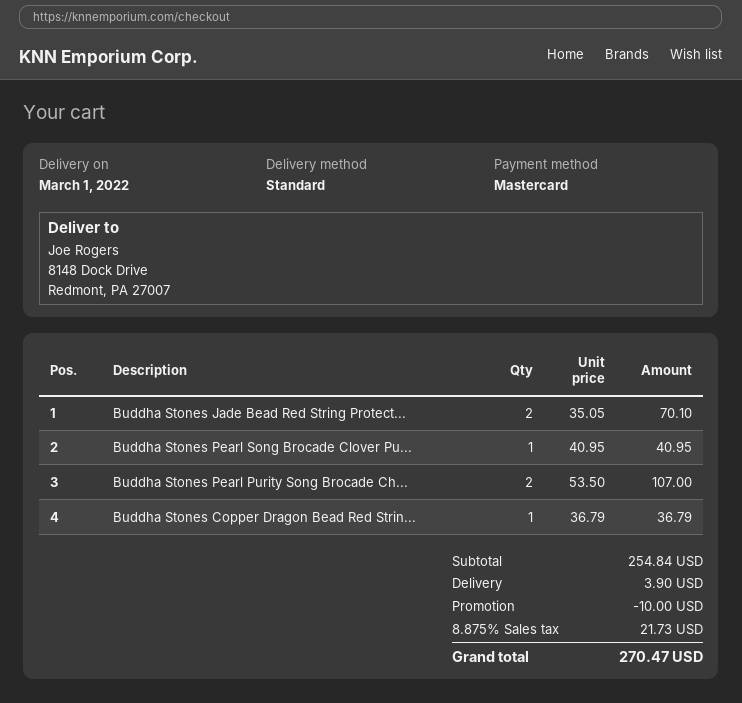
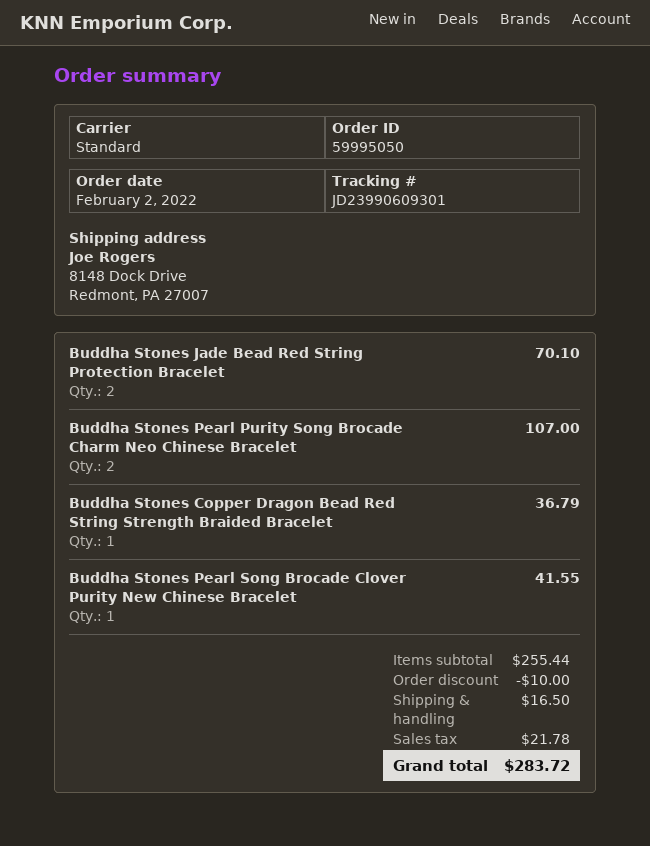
Buddha Stones Pearl Song Brocade Clover Pu...: 1 for 40.95 -> 1 for 41.55
subtotal: 254.84 -> 255.44
shipping: 3.90 -> 16.50
tax: 21.73 -> 21.78
total: 270.47 -> 283.72

